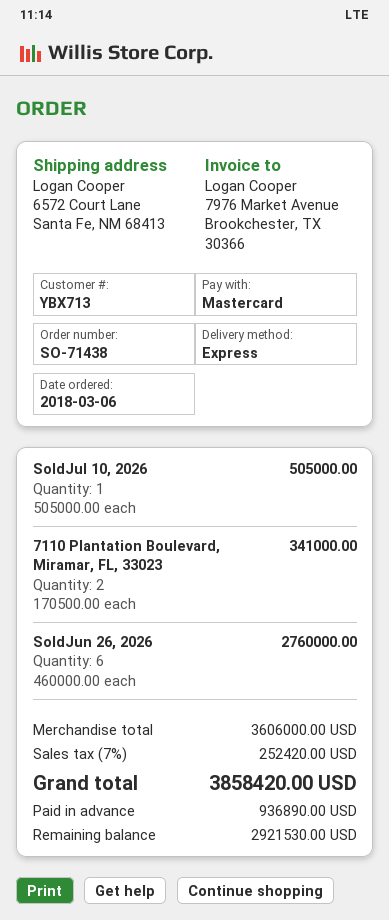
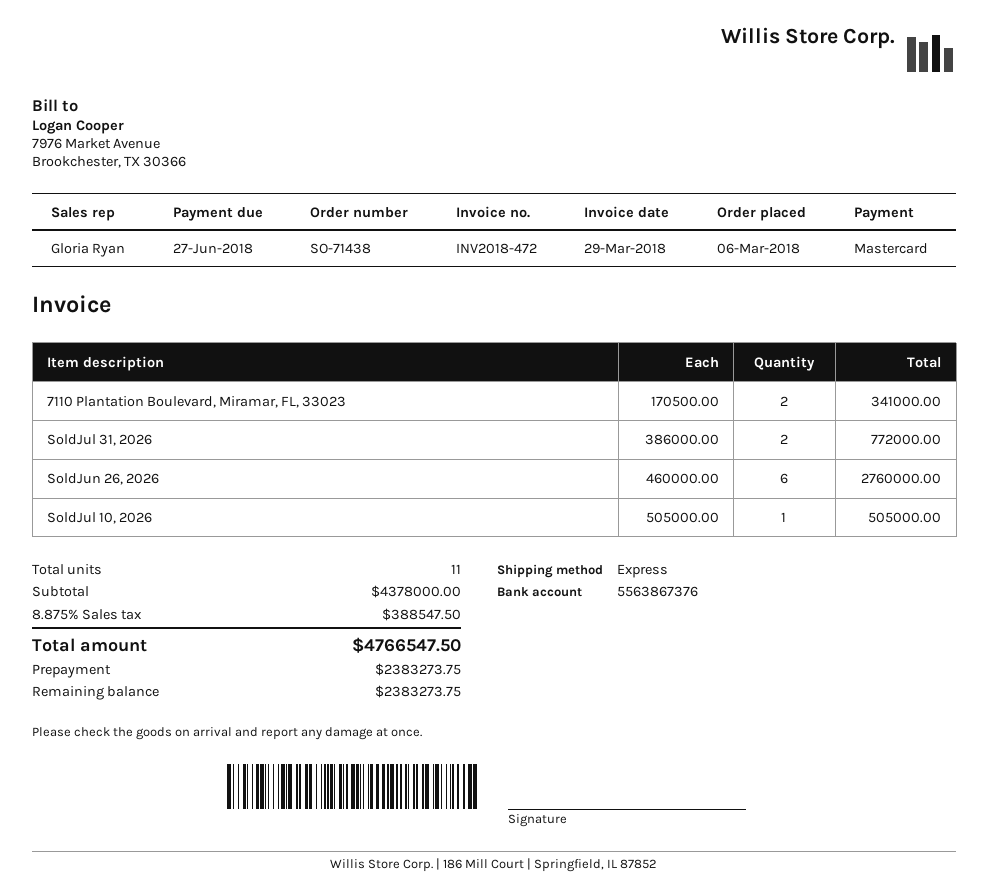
SoldJul 31, 2026: none -> 2 x 386000.00 = 772000.00
subtotal: 3606000.00 -> 4378000.00
tax: 7% = 252420.00 -> 8.875% = 388547.50
total: 3858420.00 -> 4766547.50
deposit: 936890.00 -> 2383273.75
balance: 2921530.00 -> 2383273.75

